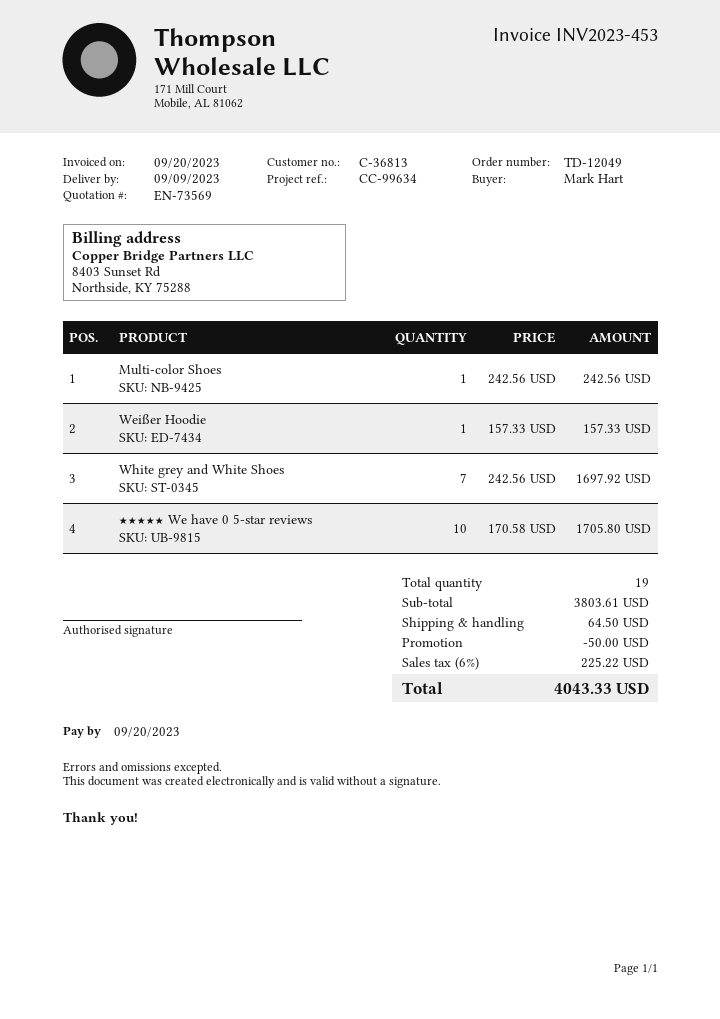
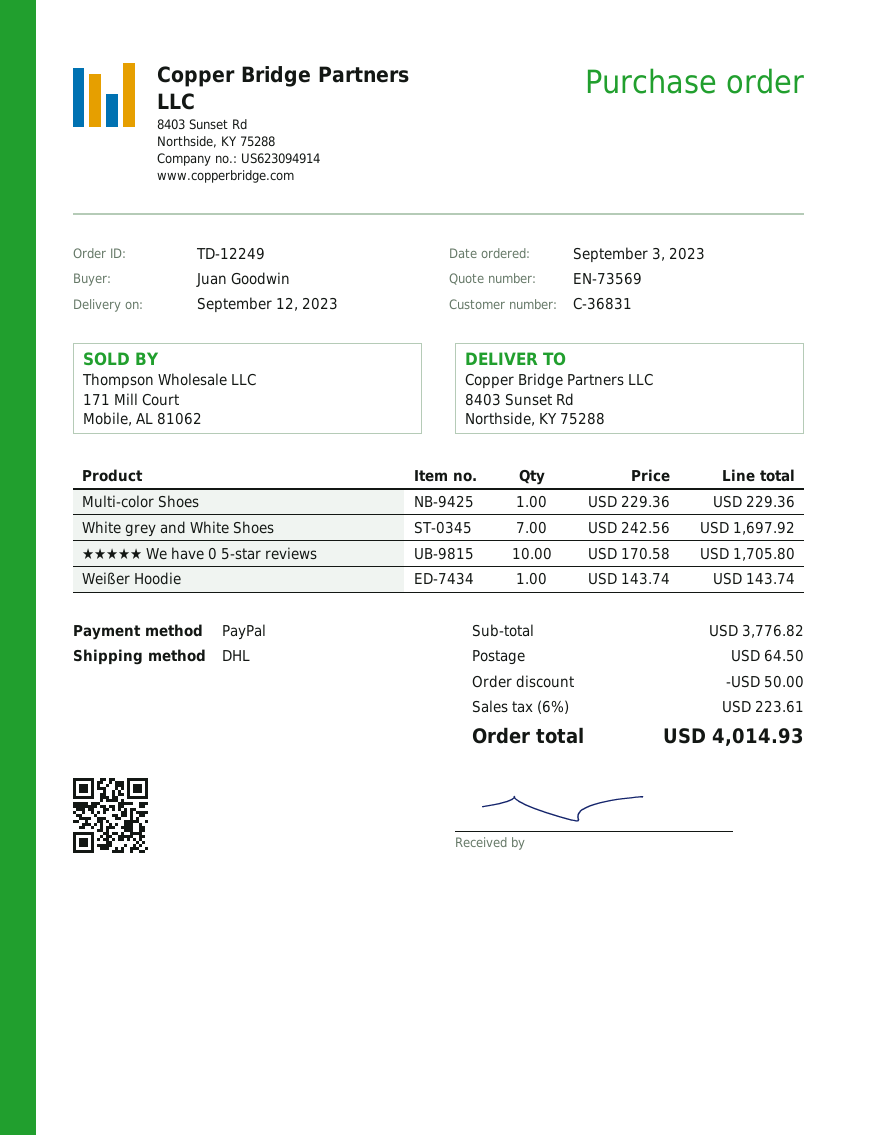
order number: TD-12049 -> TD-12249
delivery date: 2023-09-09 -> 2023-09-12
customer number: C-36813 -> C-36831
ordered by: Mark Hart -> Juan Goodwin
Multi-color Shoes: 1 x 242.56 = 242.56 -> 1 x 229.36 = 229.36
Weißer Hoodie: 1 x 157.33 = 157.33 -> 1 x 143.74 = 143.74
subtotal: 3803.61 -> 3776.82
tax: 6% = 225.22 -> 6% = 223.61
total: 4043.33 -> 4014.93

